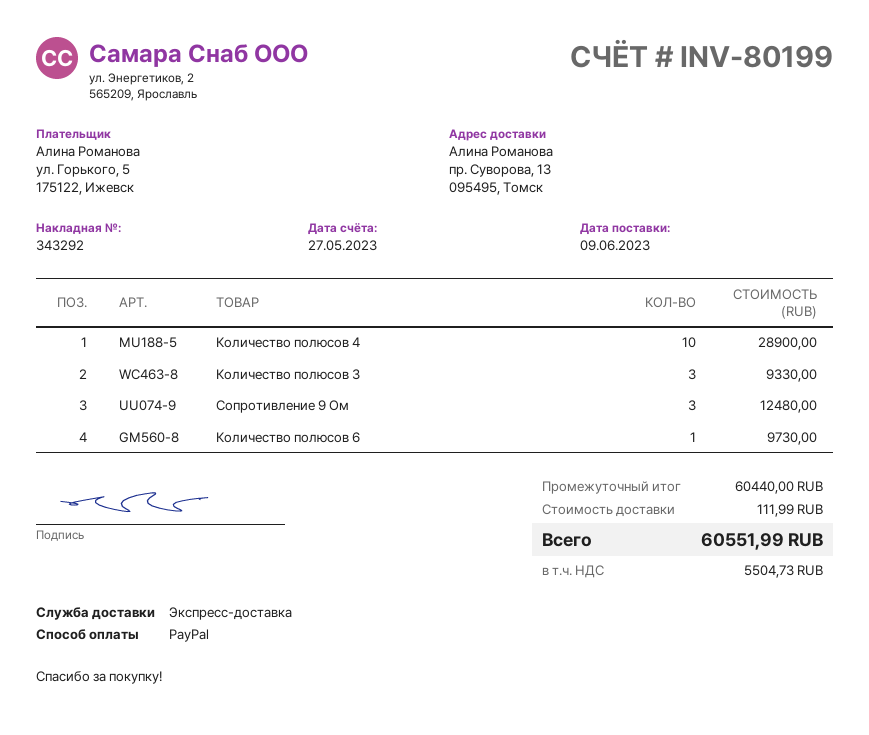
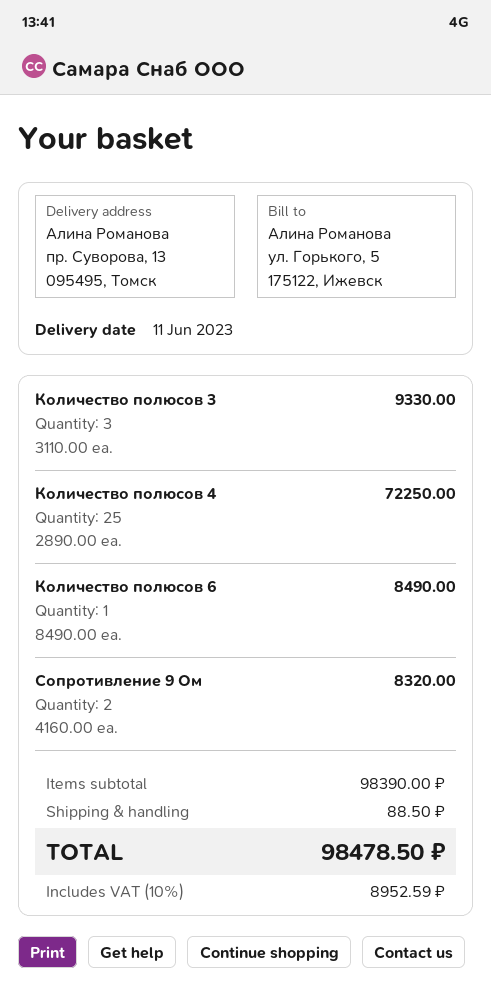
delivery date: 2023-06-09 -> 2023-06-11
Количество полюсов 4: 10 for 28900.00 -> 25 for 72250.00
Сопротивление 9 Ом: 3 for 12480.00 -> 2 for 8320.00
Количество полюсов 6: 1 for 9730.00 -> 1 for 8490.00
subtotal: 60440.00 -> 98390.00
shipping: 111.99 -> 88.50
tax: 5504.73 -> 8952.59
total: 60551.99 -> 98478.50

